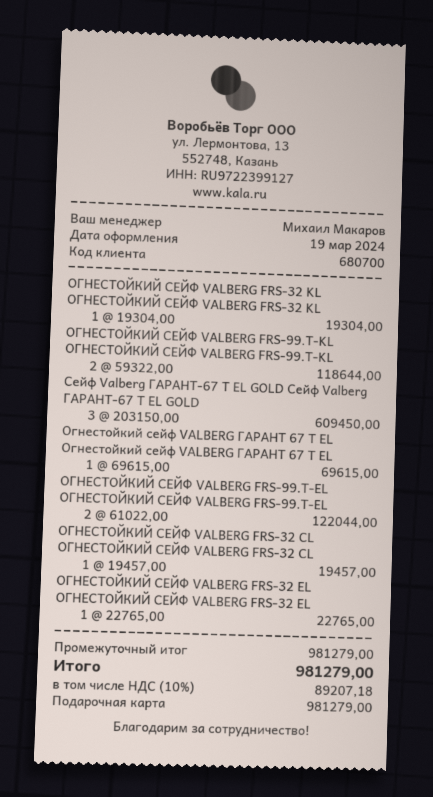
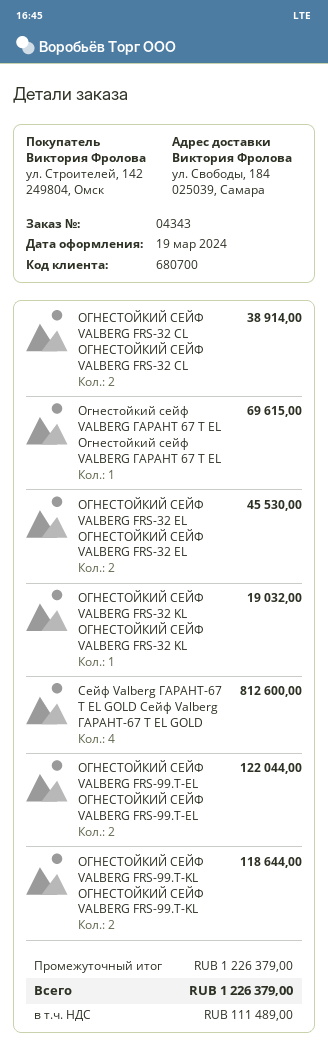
ОГНЕСТОЙКИЙ СЕЙФ VALBERG FRS-32 KL ОГНЕСТОЙКИЙ СЕЙФ VALBERG FRS-32 KL: 1 for 19304.00 -> 1 for 19032.00
Сейф Valberg ГАРАНТ-67 Т EL GOLD Сейф Valberg ГАРАНТ-67 Т EL GOLD: 3 for 609450.00 -> 4 for 812600.00
ОГНЕСТОЙКИЙ СЕЙФ VALBERG FRS-32 CL ОГНЕСТОЙКИЙ СЕЙФ VALBERG FRS-32 CL: 1 for 19457.00 -> 2 for 38914.00
ОГНЕСТОЙКИЙ СЕЙФ VALBERG FRS-32 EL ОГНЕСТОЙКИЙ СЕЙФ VALBERG FRS-32 EL: 1 for 22765.00 -> 2 for 45530.00
subtotal: 981279.00 -> 1226379.00
tax: 89207.18 -> 111489.00
total: 981279.00 -> 1226379.00

